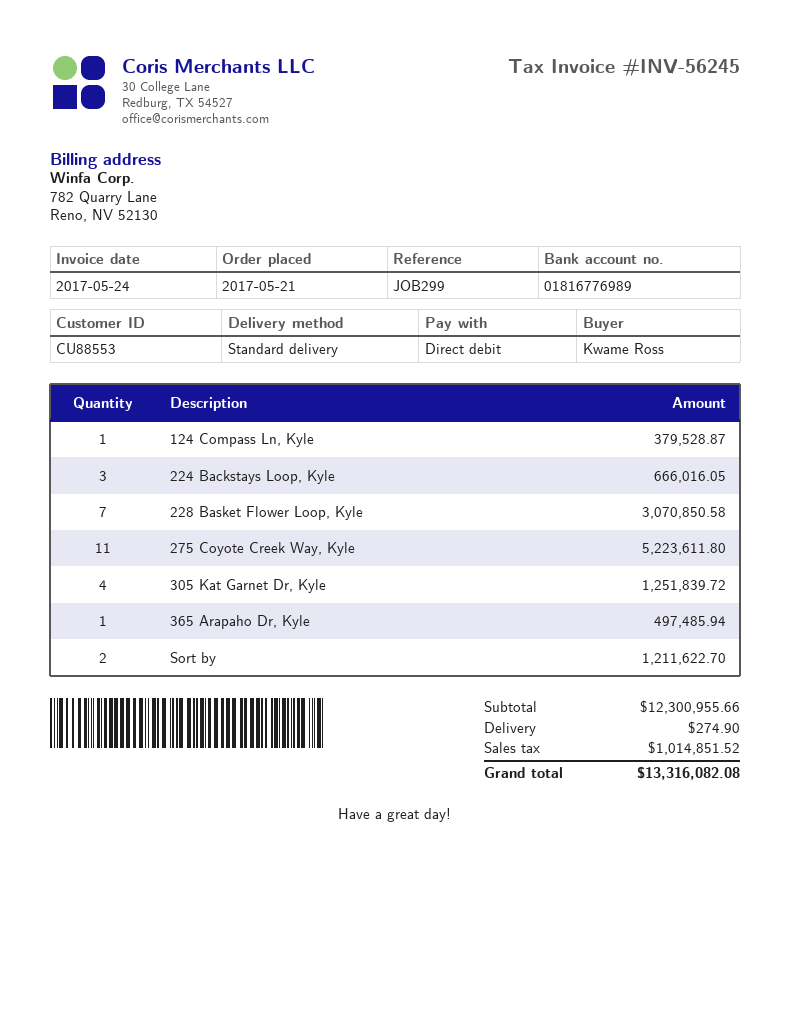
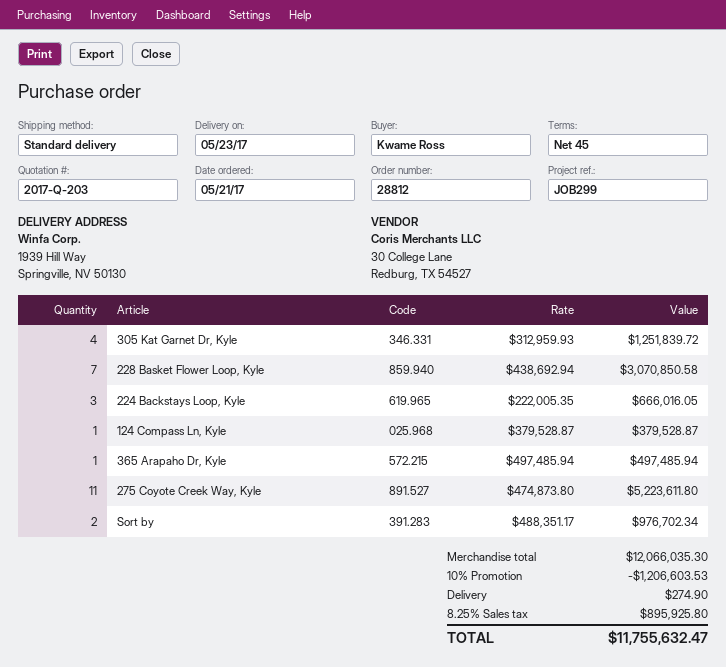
Sort by: 2 for 1211622.70 -> 2 for 976702.34
subtotal: 12300955.66 -> 12066035.30
discount: none -> 10% = 1206603.53
tax: 1014851.52 -> 895925.80
total: 13316082.08 -> 11755632.47

